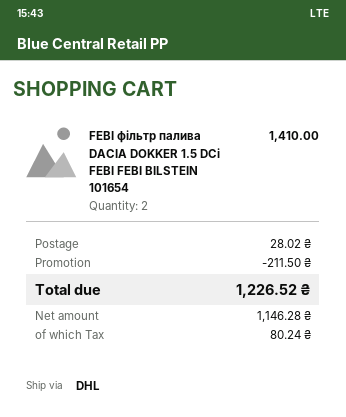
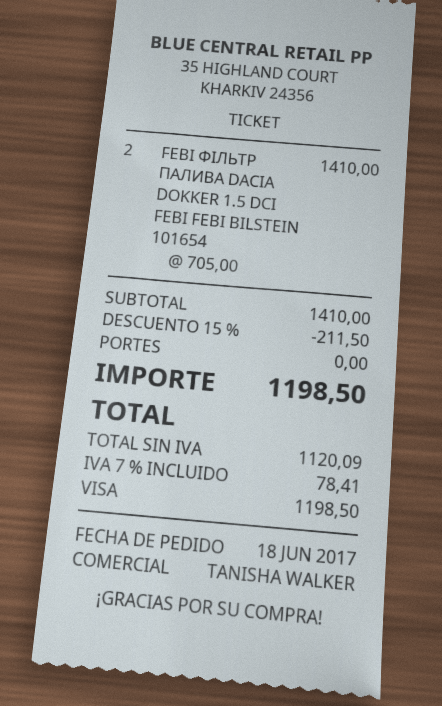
shipping: 28.02 -> 0.00
net: 1146.28 -> 1120.09
tax: 80.24 -> 78.41
total: 1226.52 -> 1198.50

